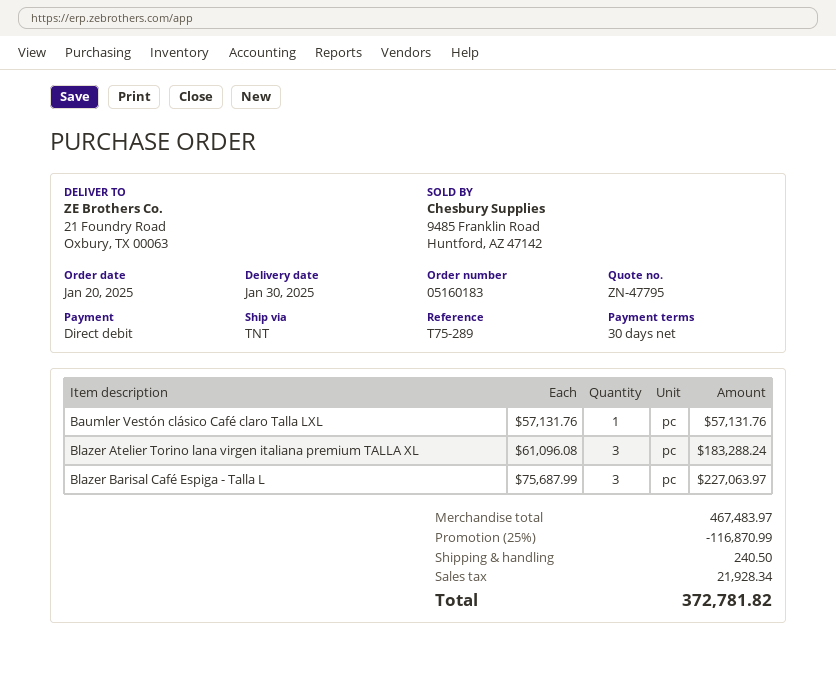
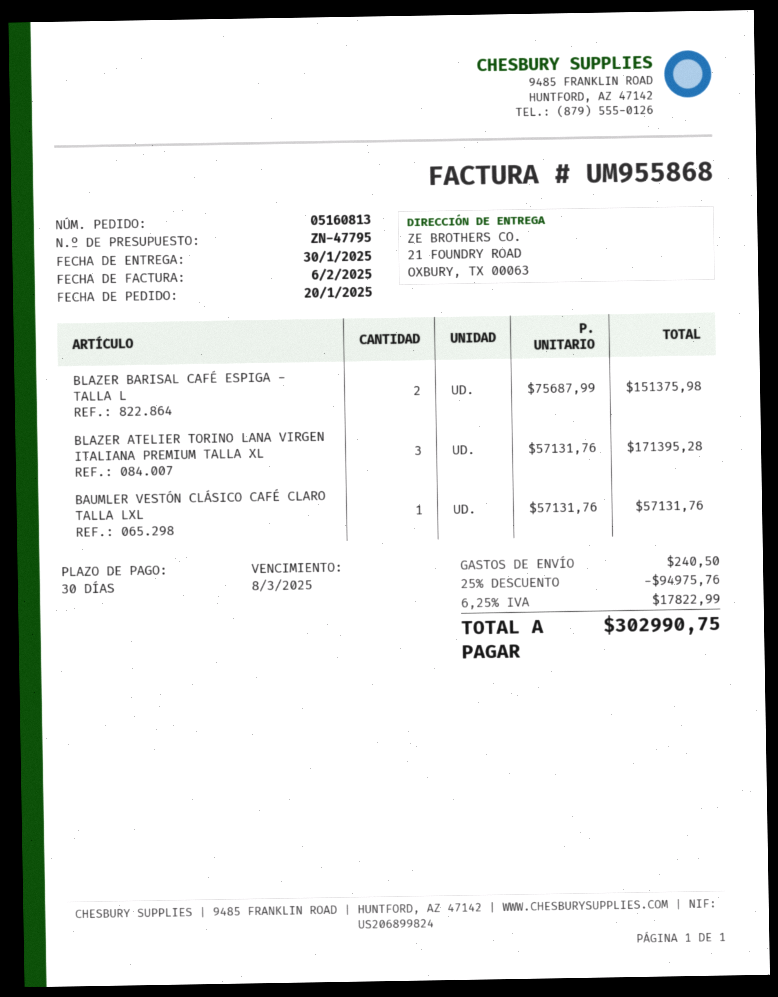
order number: 05160183 -> 05160813
Blazer Atelier Torino lana virgen italiana premium TALLA XL: 3 x 61096.08 = 183288.24 -> 3 x 57131.76 = 171395.28
Blazer Barisal Café Espiga - Talla L: 3 x 75687.99 = 227063.97 -> 2 x 75687.99 = 151375.98
discount: 25% = 116870.99 -> 25% = 94975.76
tax: 21928.34 -> 17822.99
total: 372781.82 -> 302990.75

